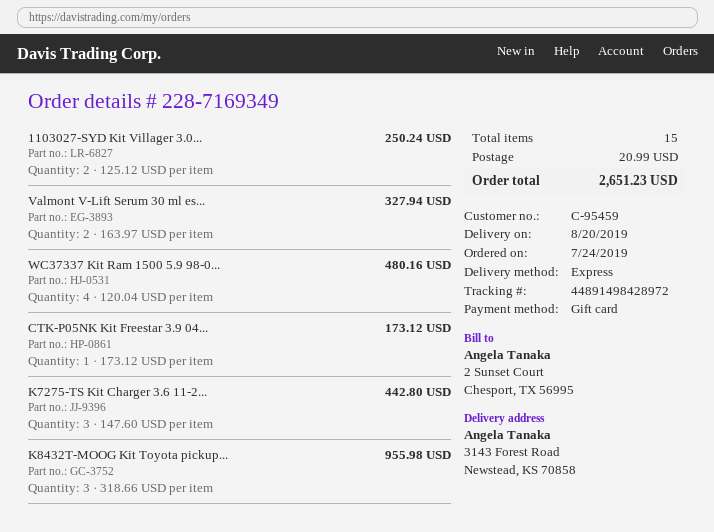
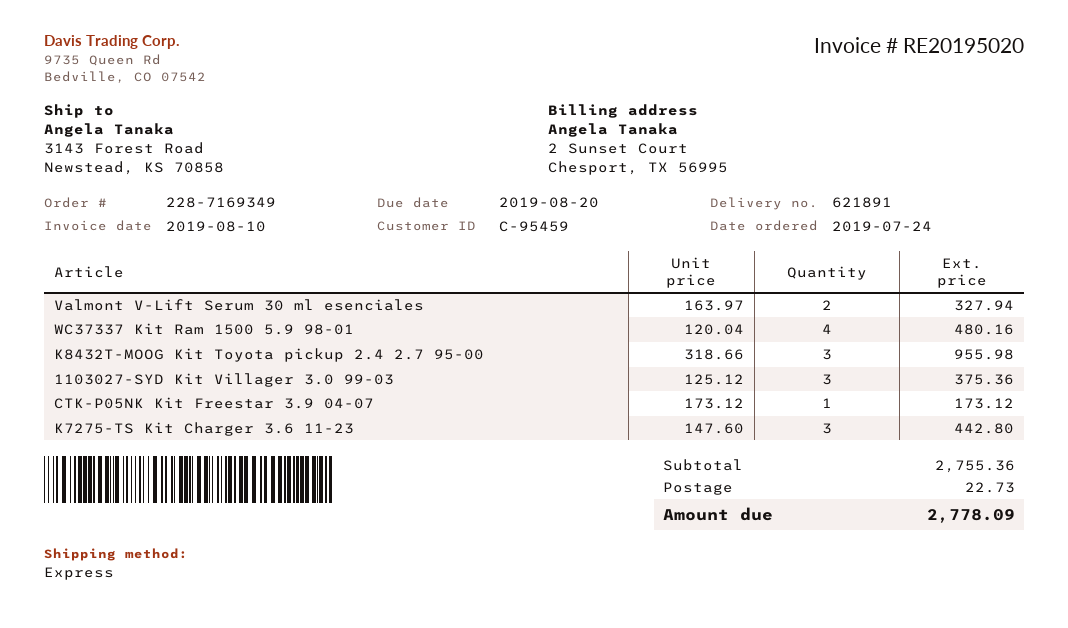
1103027-SYD Kit Villager 3.0...: 2 x 125.12 = 250.24 -> 3 x 125.12 = 375.36
shipping: 20.99 -> 22.73
total: 2651.23 -> 2778.09

